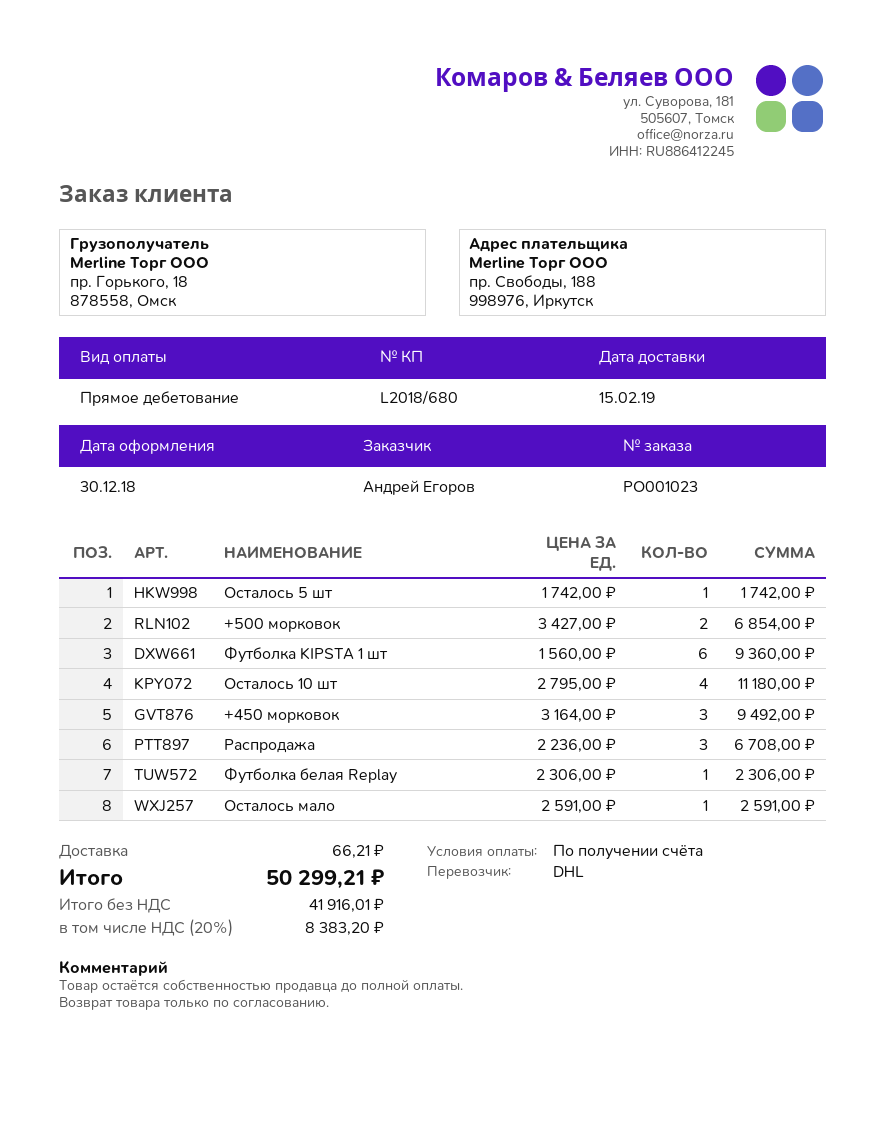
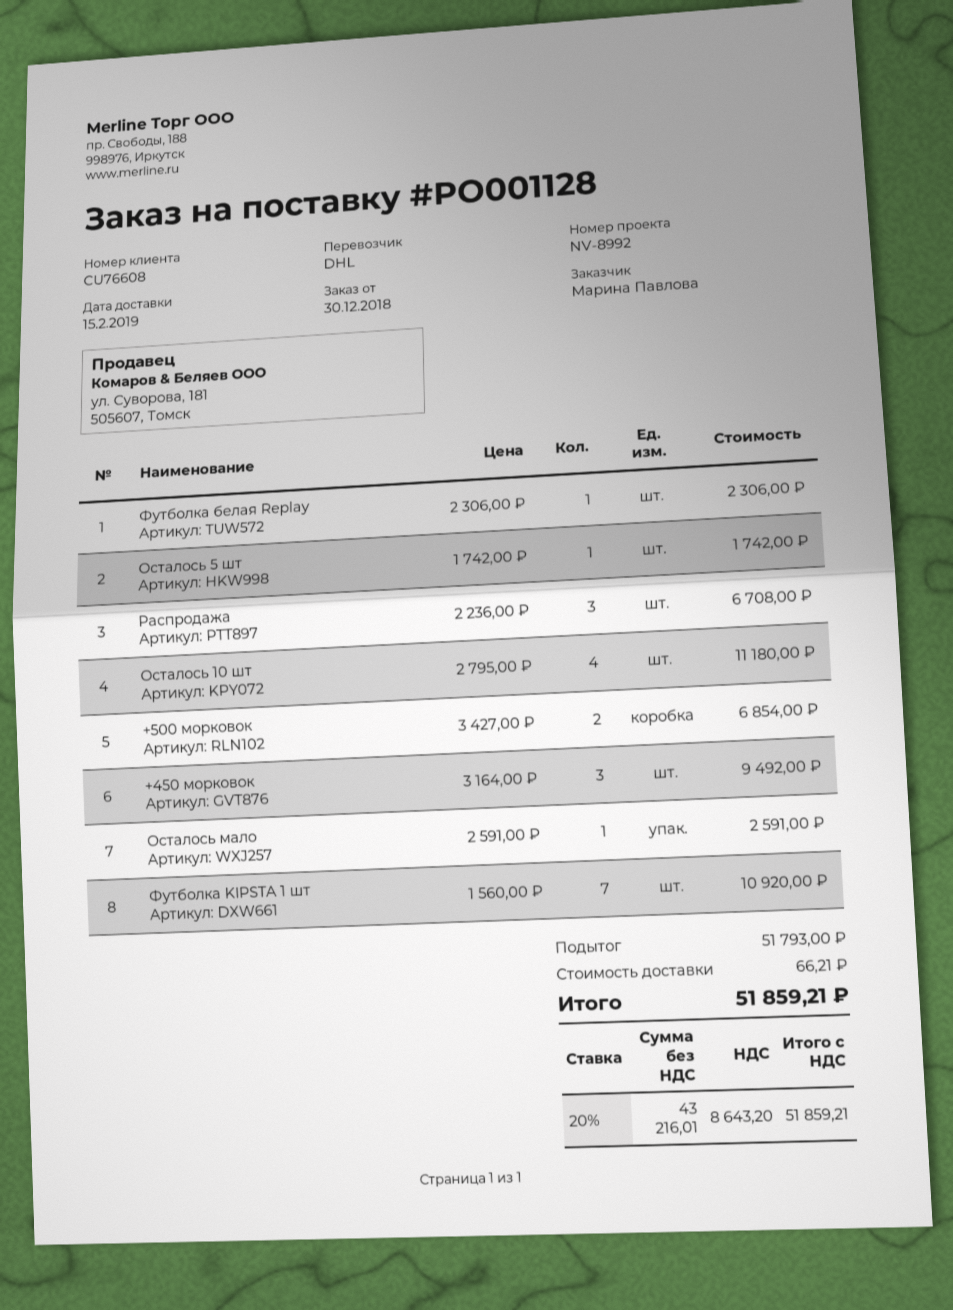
order number: PO001023 -> PO001128
ordered by: Андрей Егоров -> Марина Павлова
Футболка KIPSTA 1 шт: 6 x 1560.00 = 9360.00 -> 7 x 1560.00 = 10920.00
net: 41916.01 -> 43216.01
tax: 20% = 8383.20 -> 20% = 8643.20
total: 50299.21 -> 51859.21

